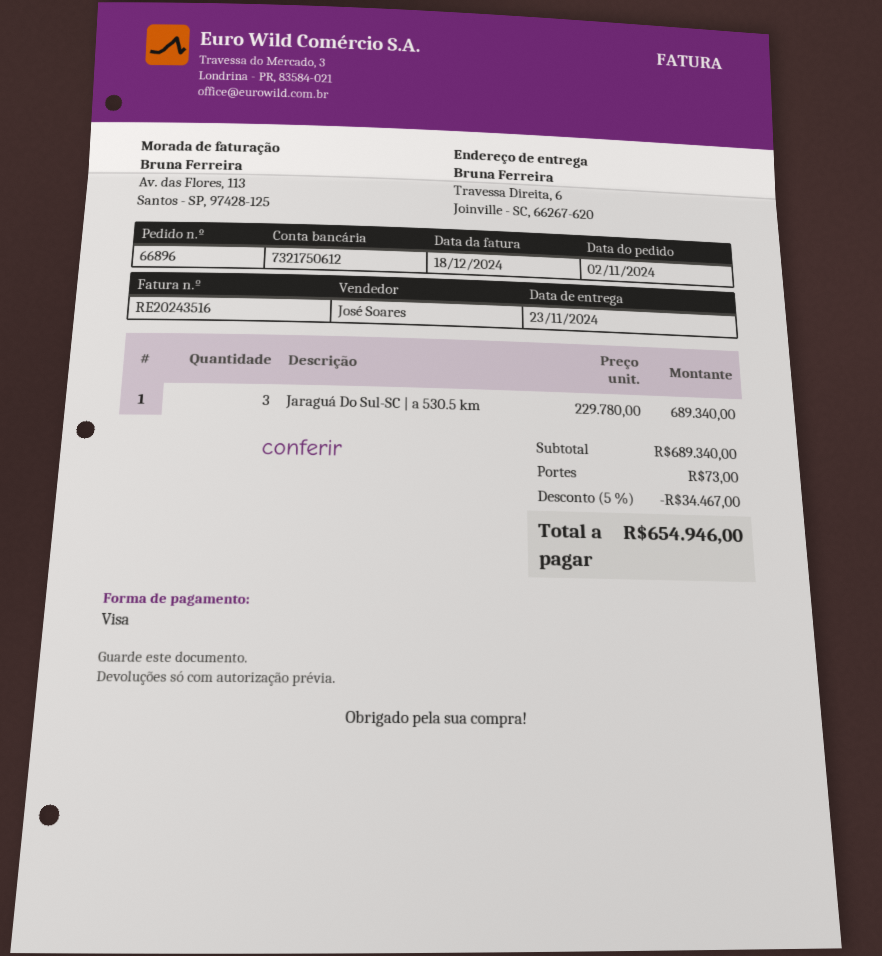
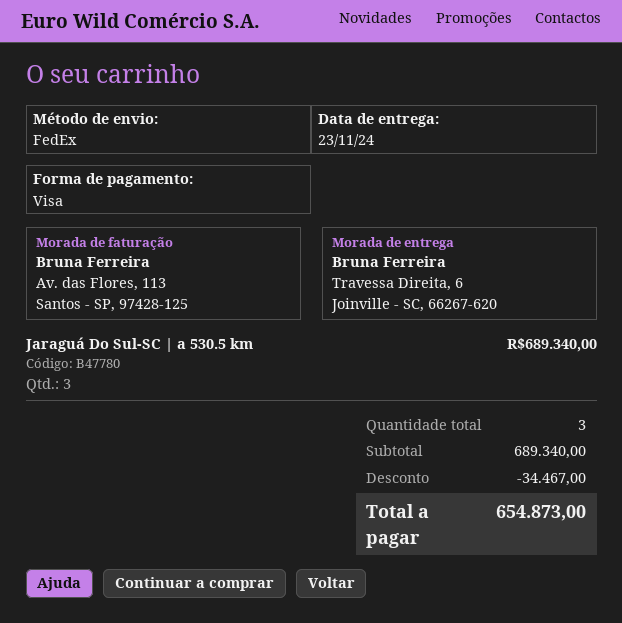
shipping: 73.00 -> none
total: 654946.00 -> 654873.00

